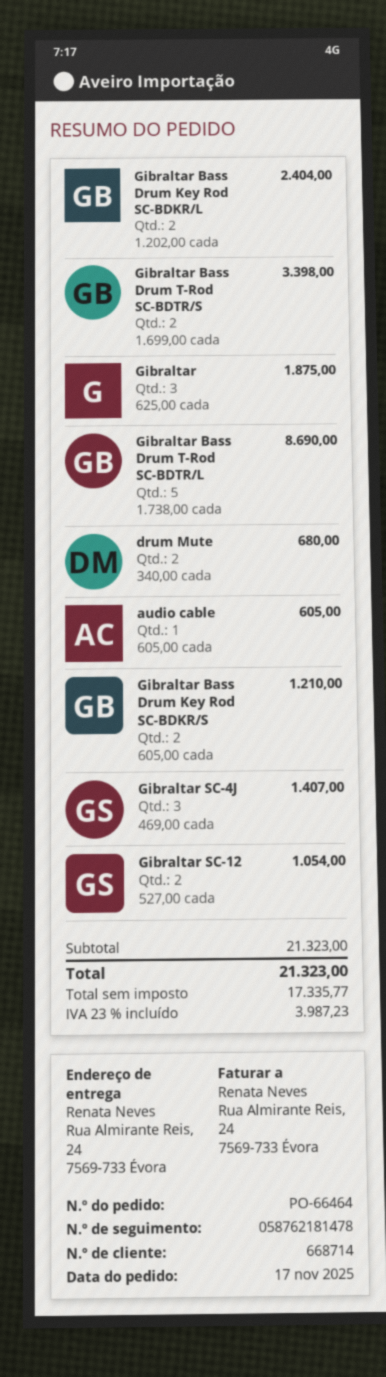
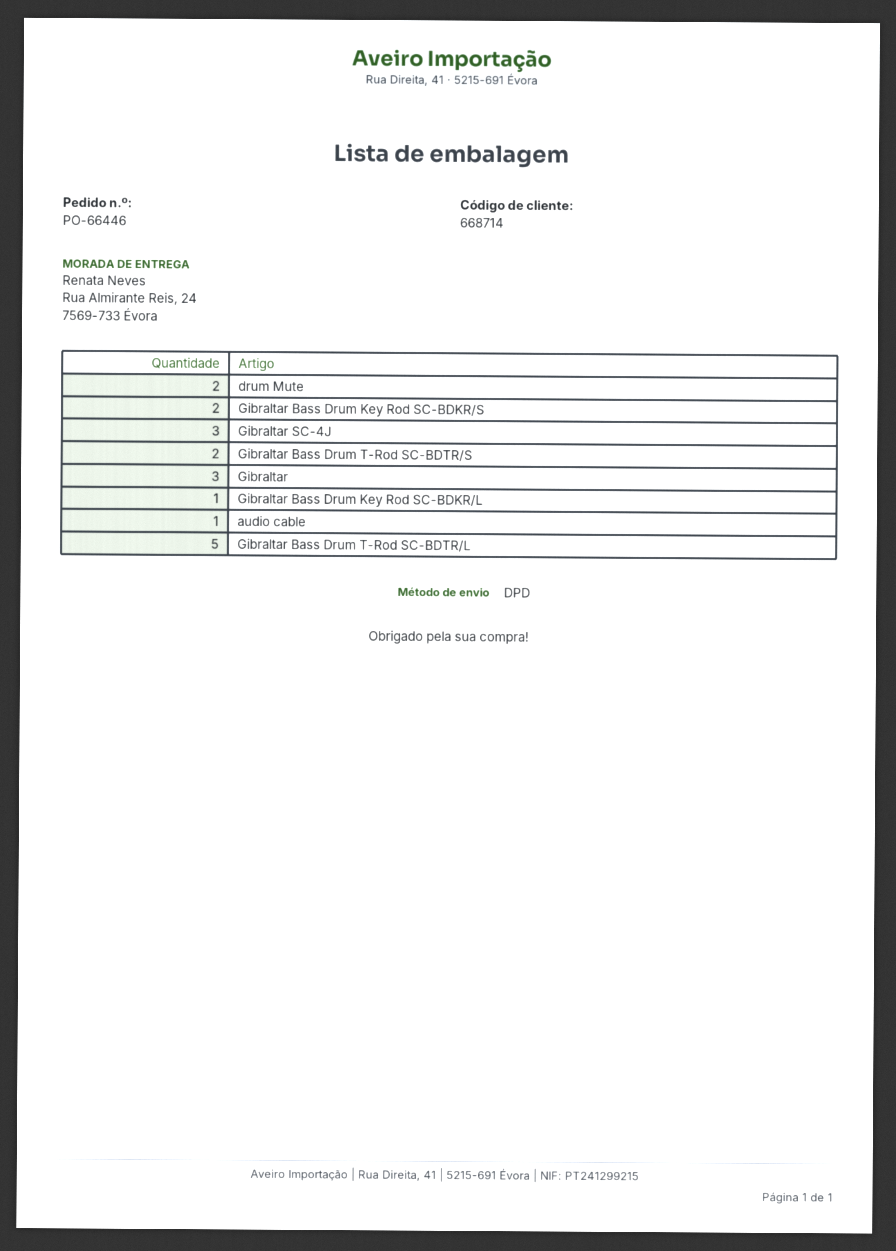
order number: PO-66464 -> PO-66446
Gibraltar Bass Drum Key Rod SC-BDKR/L: 2 -> 1
Gibraltar SC-12: 2 -> none

